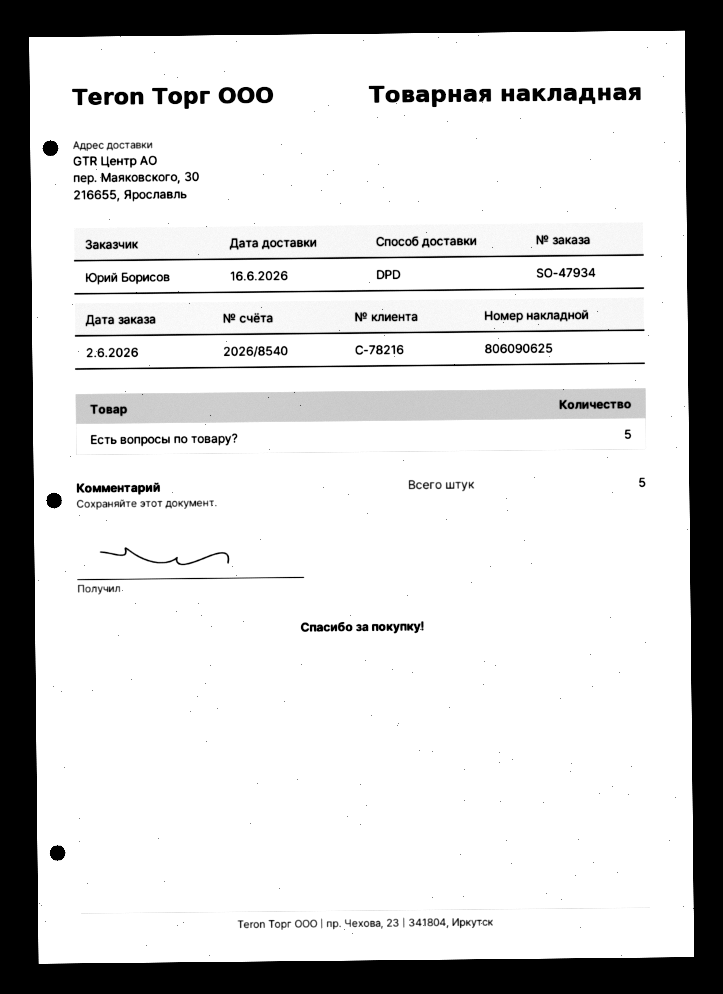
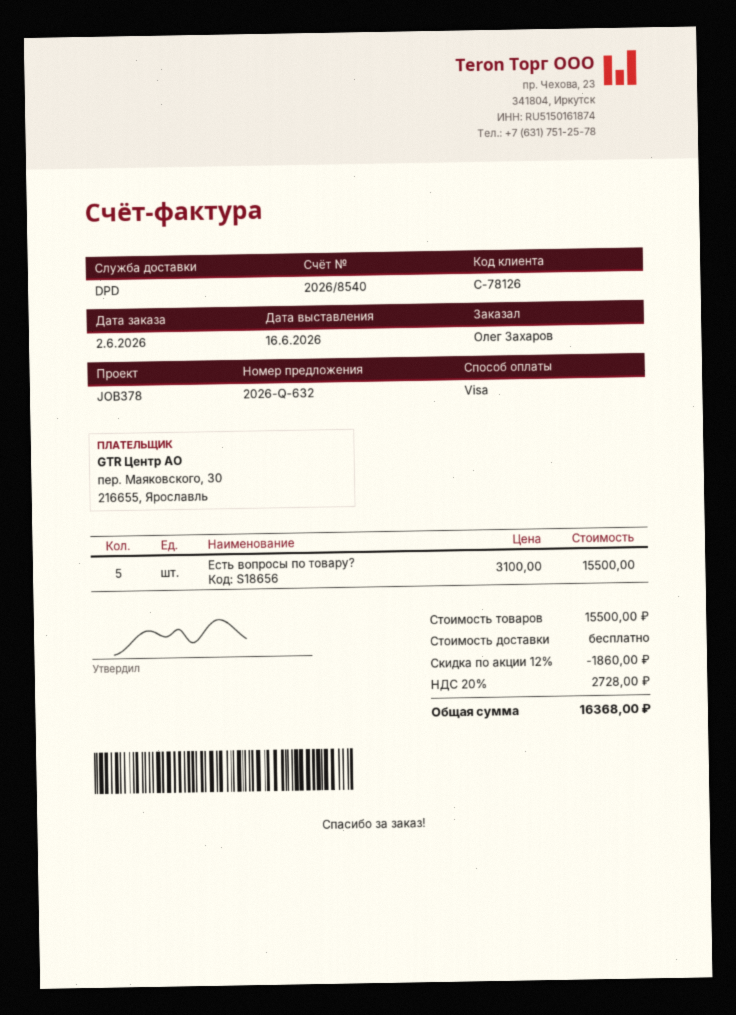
customer number: C-78216 -> C-78126
ordered by: Юрий Борисов -> Олег Захаров

